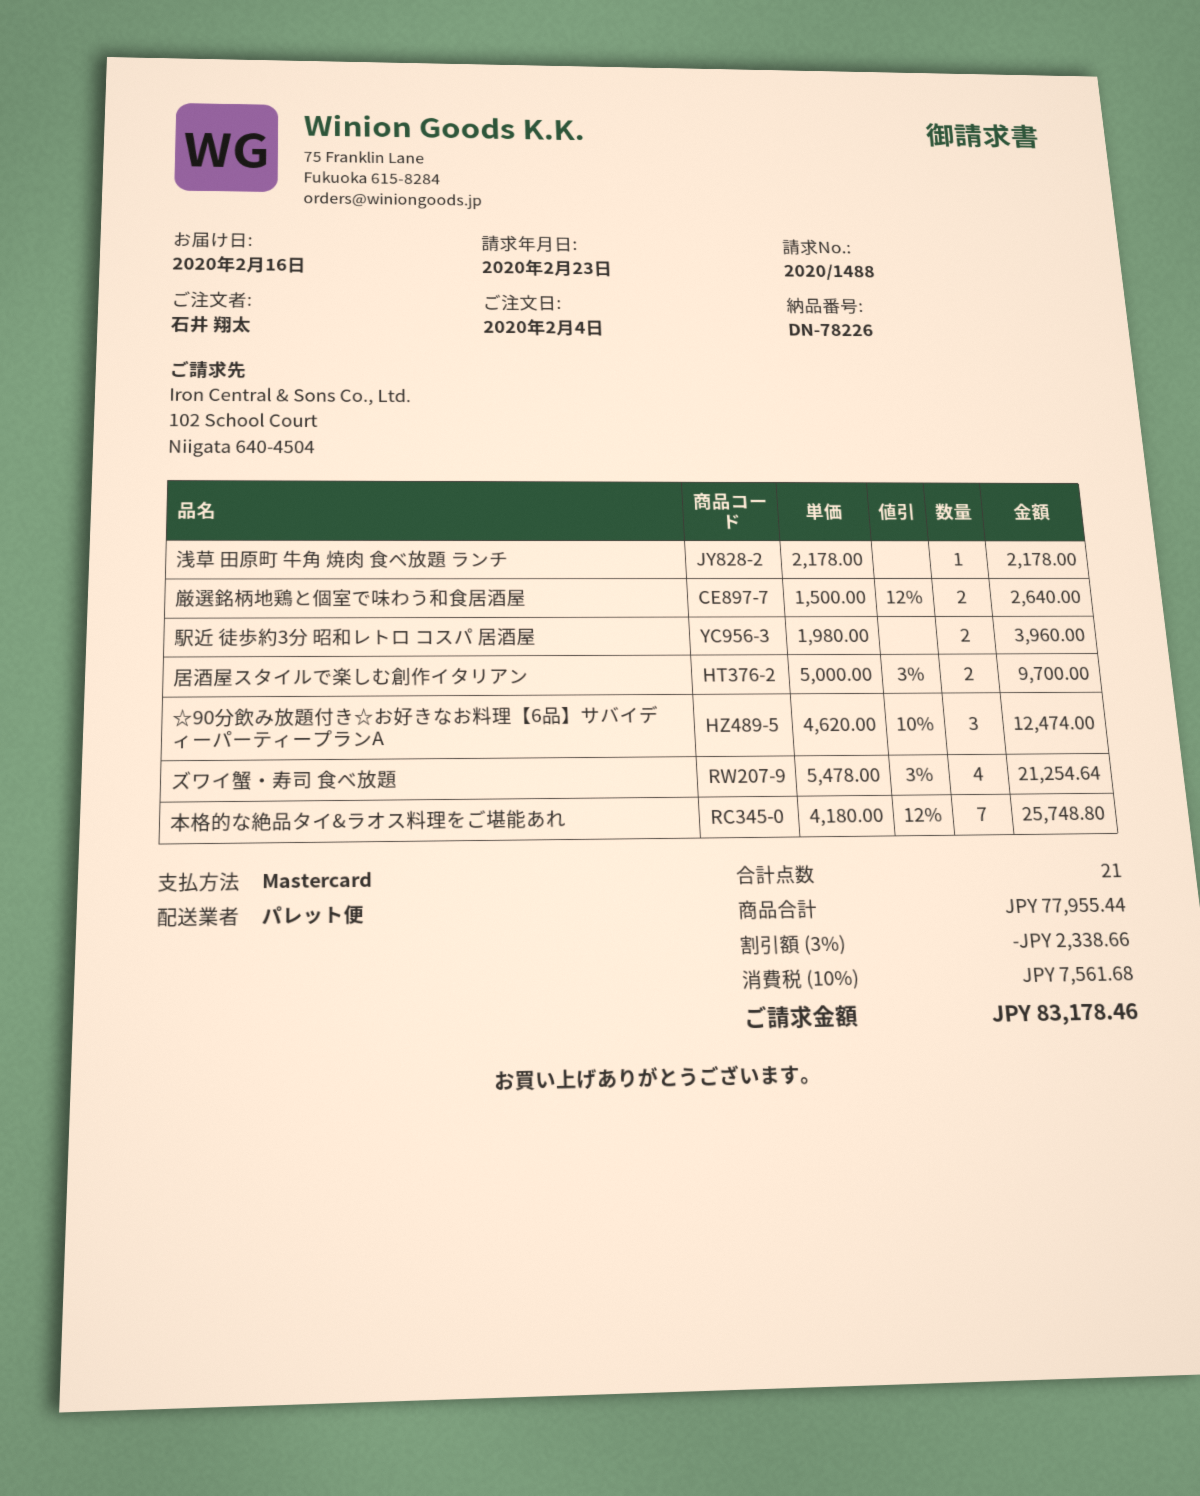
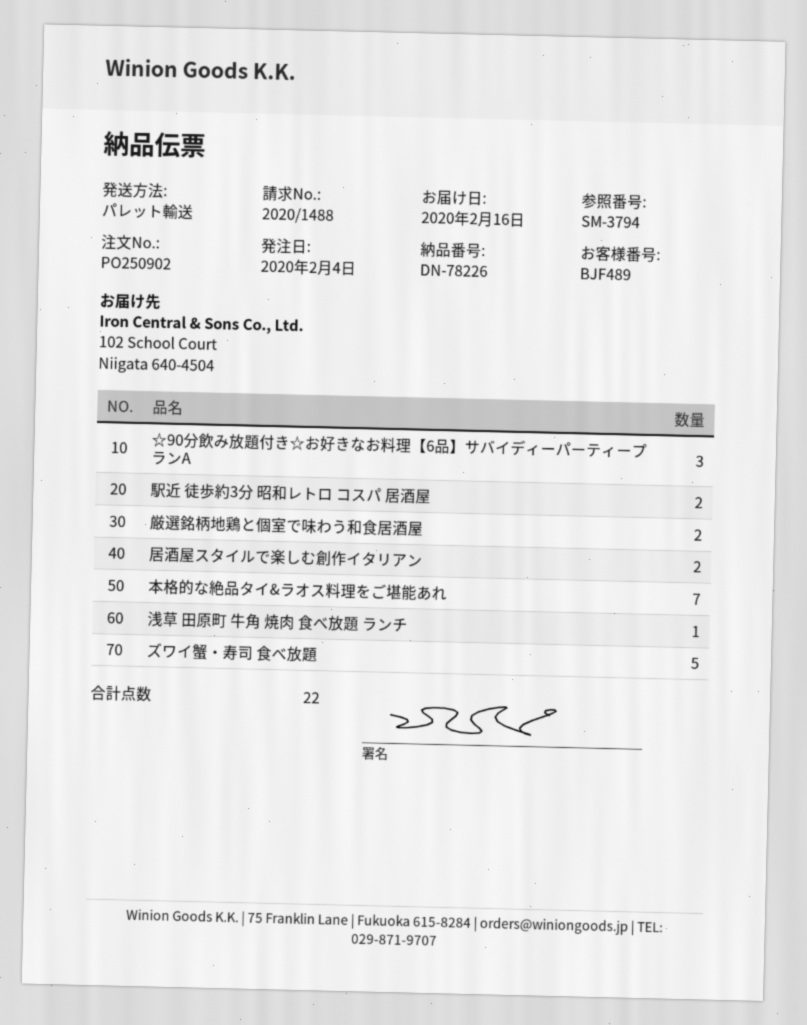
ズワイ蟹・寿司 食べ放題: 4 -> 5
total quantity: 21 -> 22

